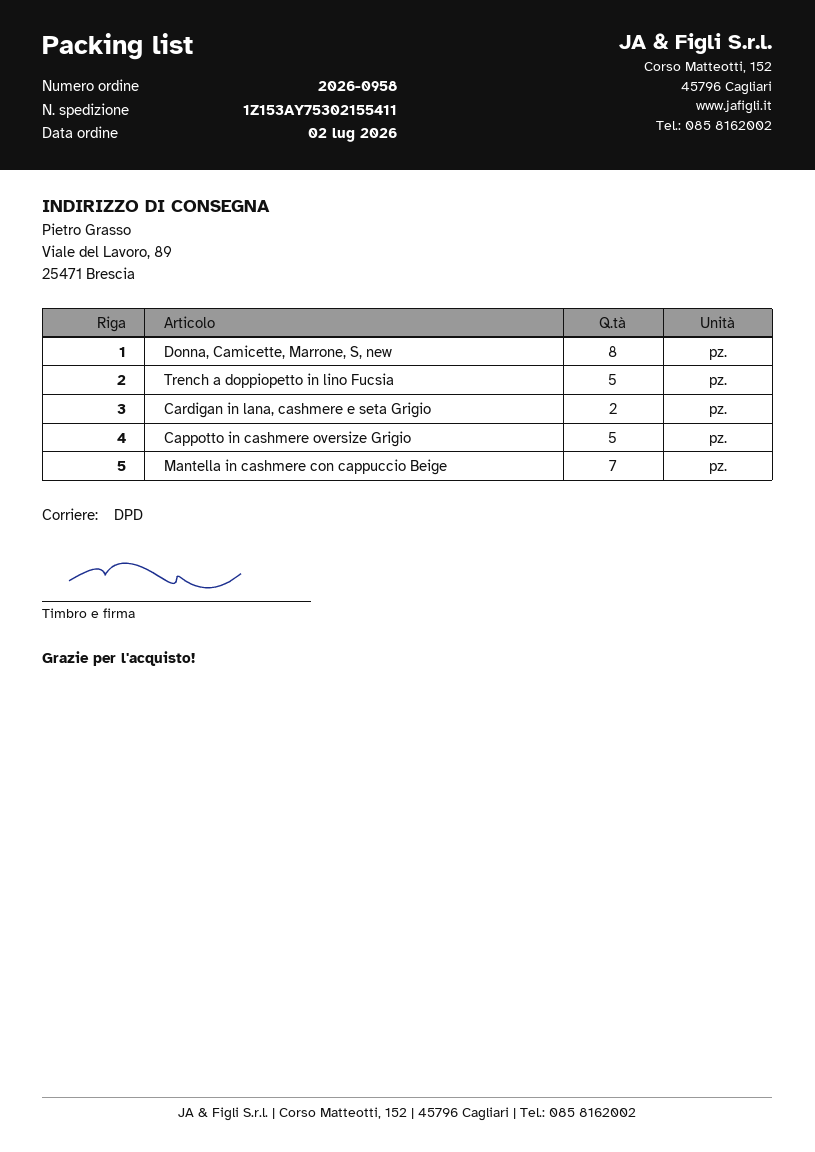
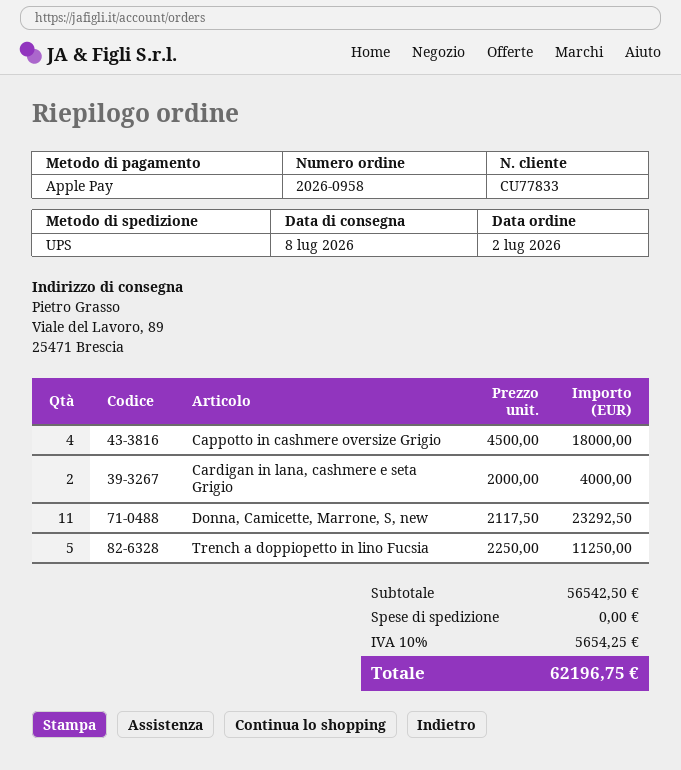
shipping method: DPD -> UPS
Donna, Camicette, Marrone, S, new: 8 -> 11
Cappotto in cashmere oversize Grigio: 5 -> 4
Mantella in cashmere con cappuccio Beige: 7 -> none

